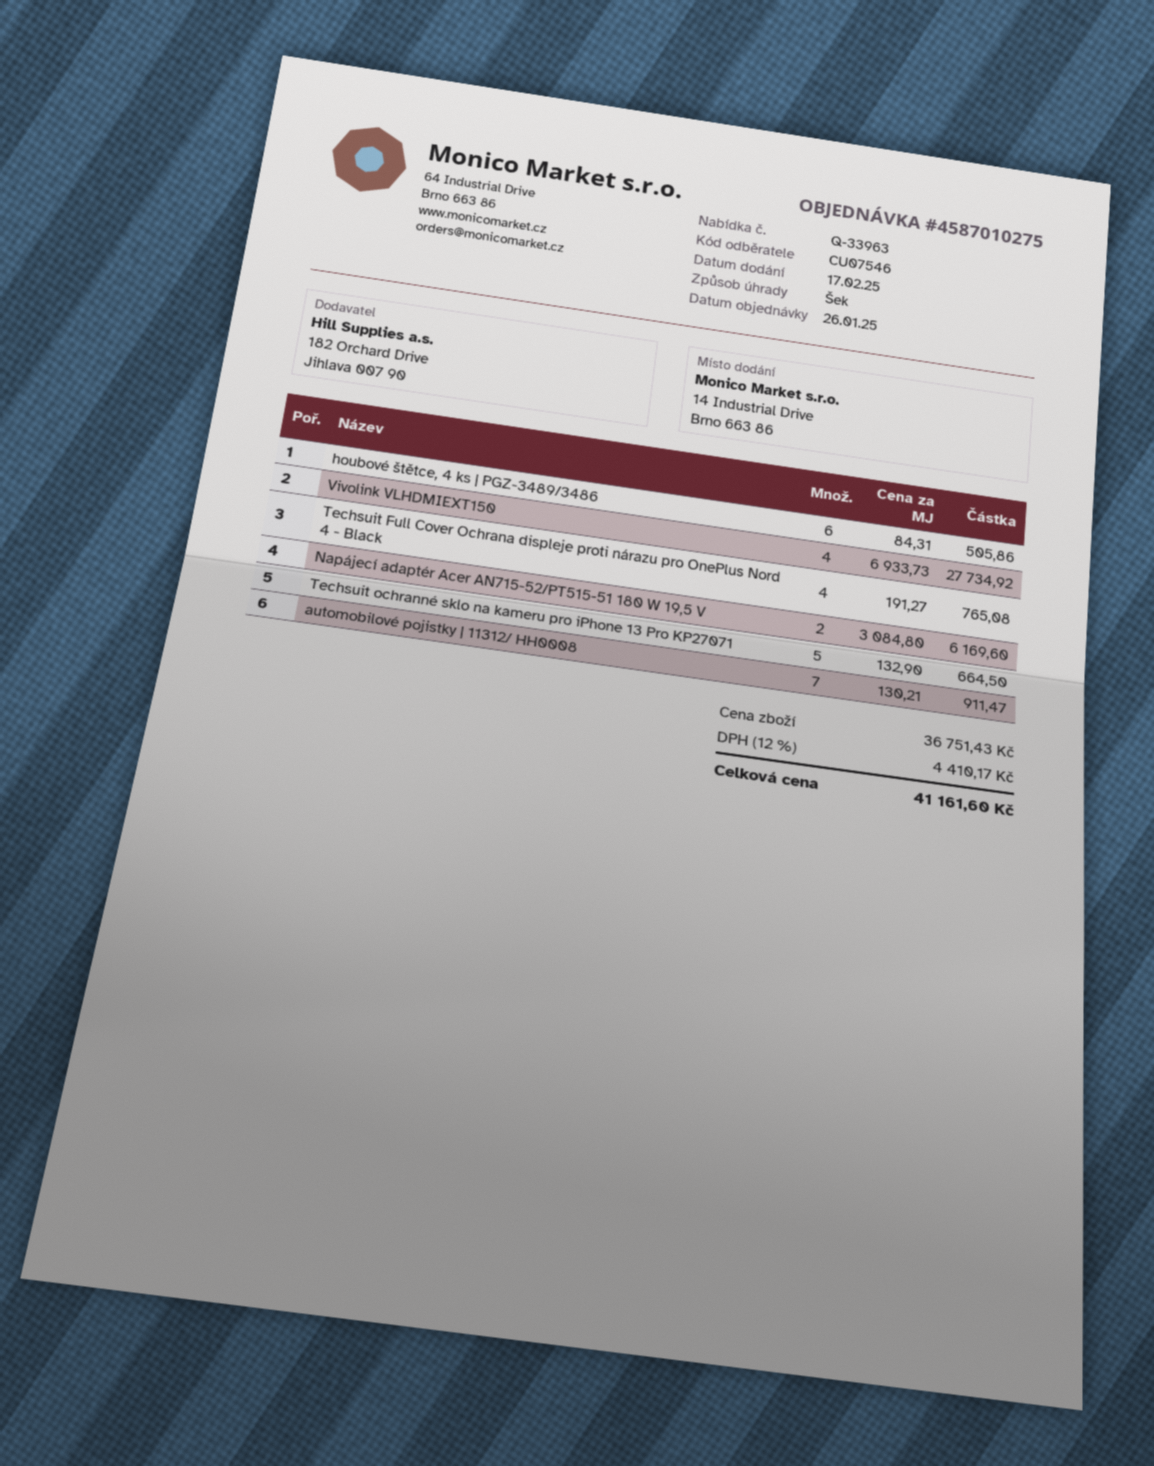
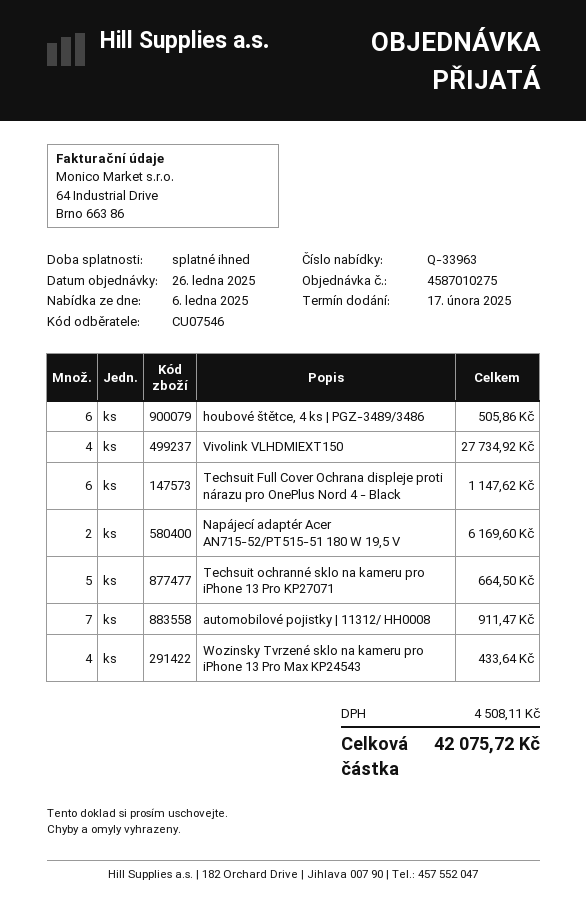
Techsuit Full Cover Ochrana displeje proti nárazu pro OnePlus Nord 4 - Black: 4 for 765.08 -> 6 for 1147.62
Wozinsky Tvrzené sklo na kameru pro iPhone 13 Pro Max KP24543: none -> 4 for 433.64
tax: 4410.17 -> 4508.11
total: 41161.60 -> 42075.72

